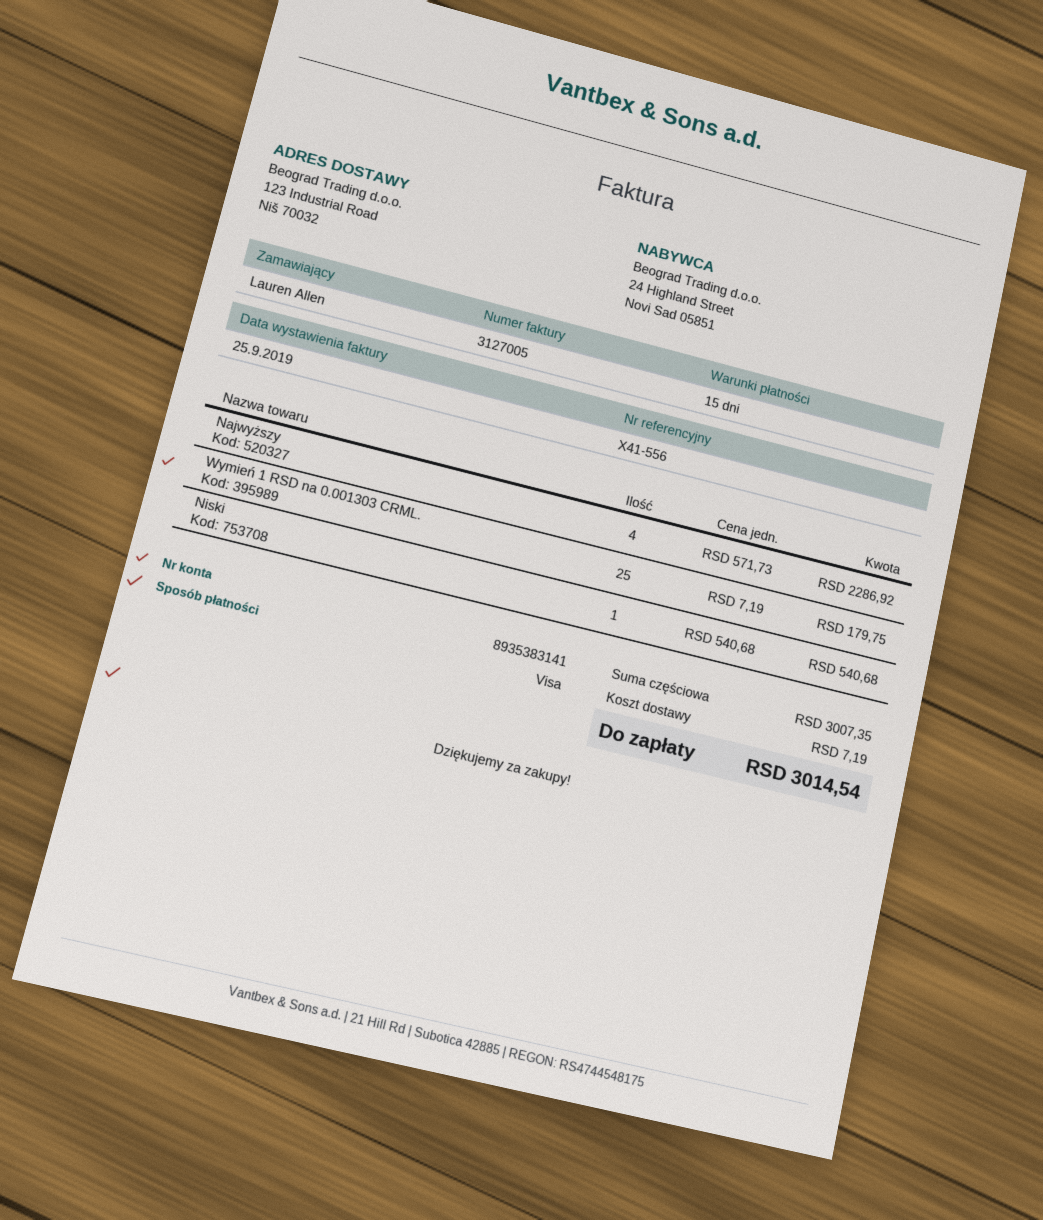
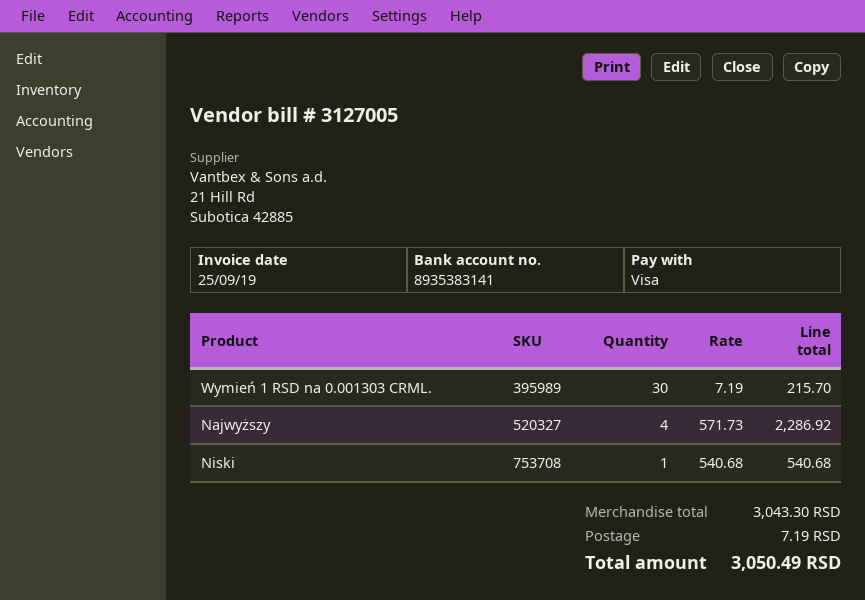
Wymień 1 RSD na 0.001303 CRML.: 25 x 7.19 = 179.75 -> 30 x 7.19 = 215.70
subtotal: 3007.35 -> 3043.30
total: 3014.54 -> 3050.49

